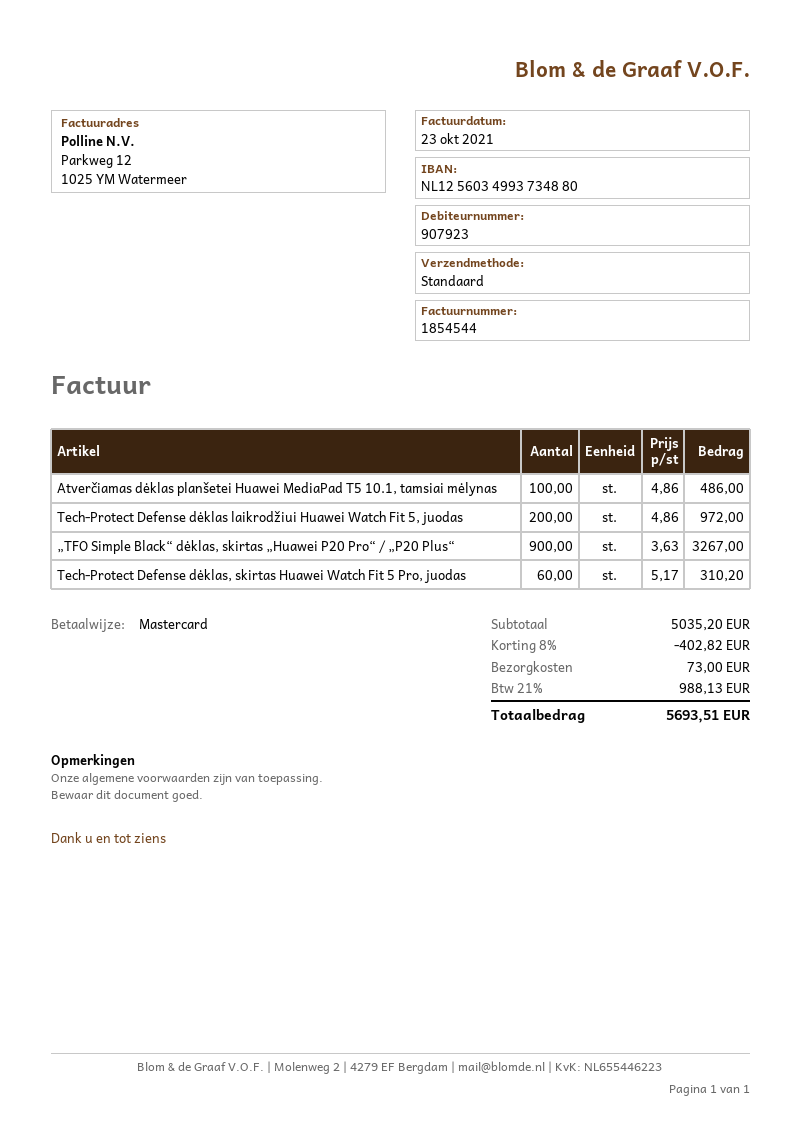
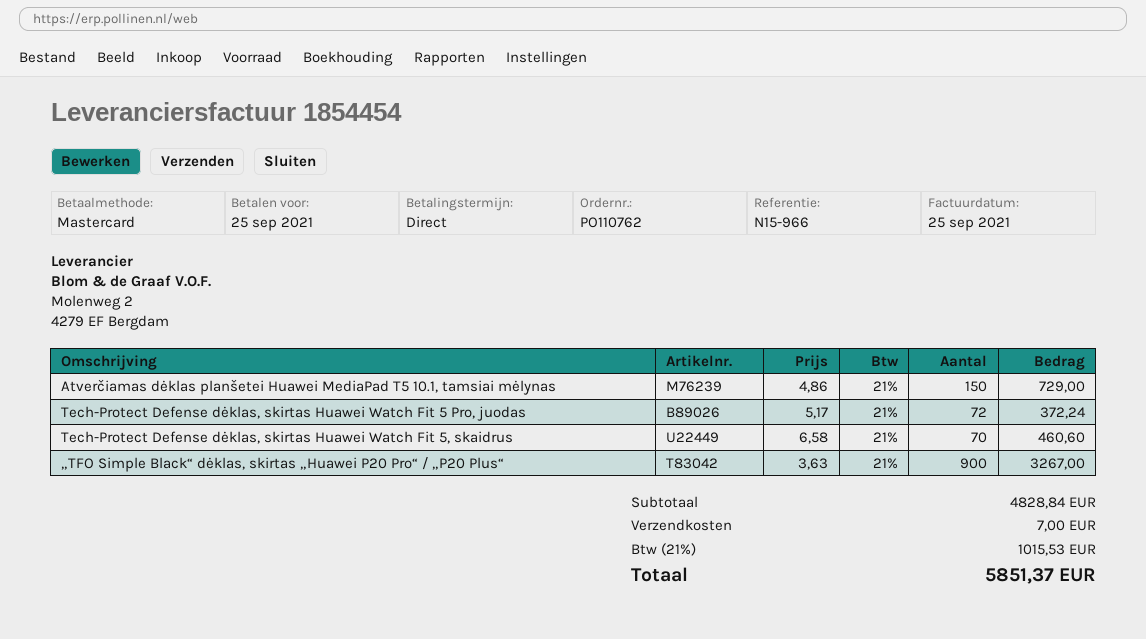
invoice number: 1854544 -> 1854454
invoice date: 2021-10-23 -> 2021-09-25
Atverčiamas dėklas planšetei Huawei MediaPad T5 10.1, tamsiai mėlynas: 100 x 4.86 = 486.00 -> 150 x 4.86 = 729.00
Tech-Protect Defense dėklas laikrodžiui Huawei Watch Fit 5, juodas: 200 x 4.86 = 972.00 -> none
Tech-Protect Defense dėklas, skirtas Huawei Watch Fit 5 Pro, juodas: 60 x 5.17 = 310.20 -> 72 x 5.17 = 372.24
Tech-Protect Defense dėklas, skirtas Huawei Watch Fit 5, skaidrus: none -> 70 x 6.58 = 460.60
subtotal: 5035.20 -> 4828.84
discount: 8% = 402.82 -> none
shipping: 73.00 -> 7.00
tax: 21% = 988.13 -> 21% = 1015.53
total: 5693.51 -> 5851.37

